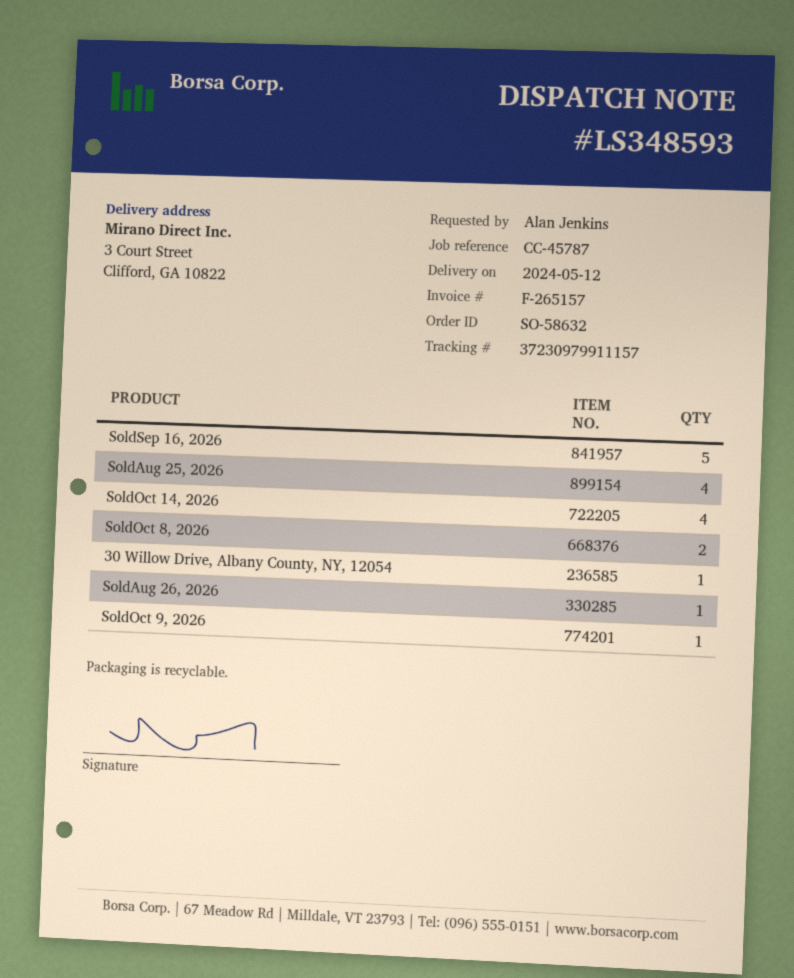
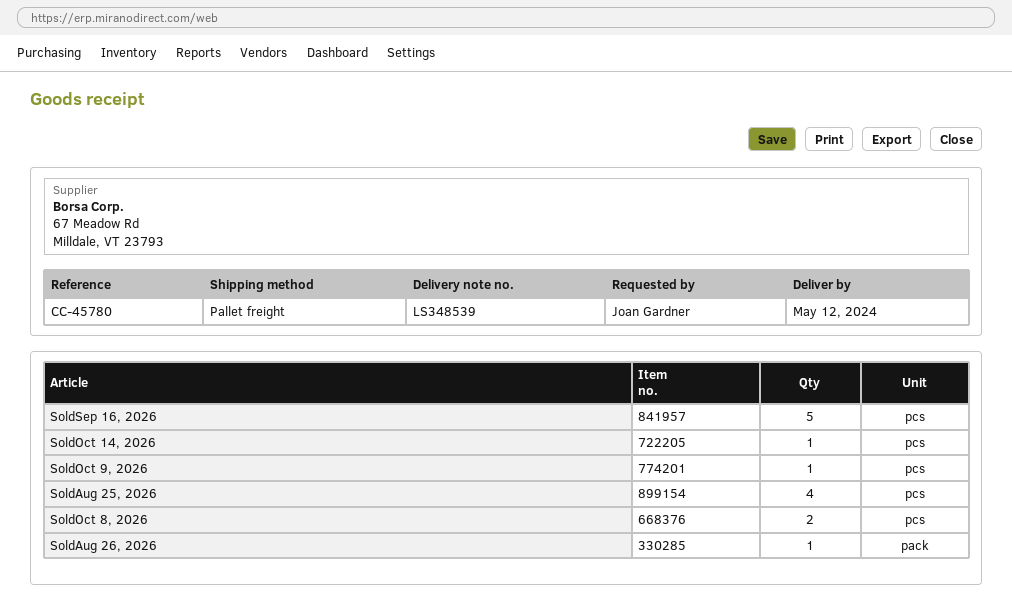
delivery note number: LS348593 -> LS348539
reference: CC-45787 -> CC-45780
ordered by: Alan Jenkins -> Joan Gardner
SoldOct 14, 2026: 4 -> 1
30 Willow Drive, Albany County, NY, 12054: 1 -> none

